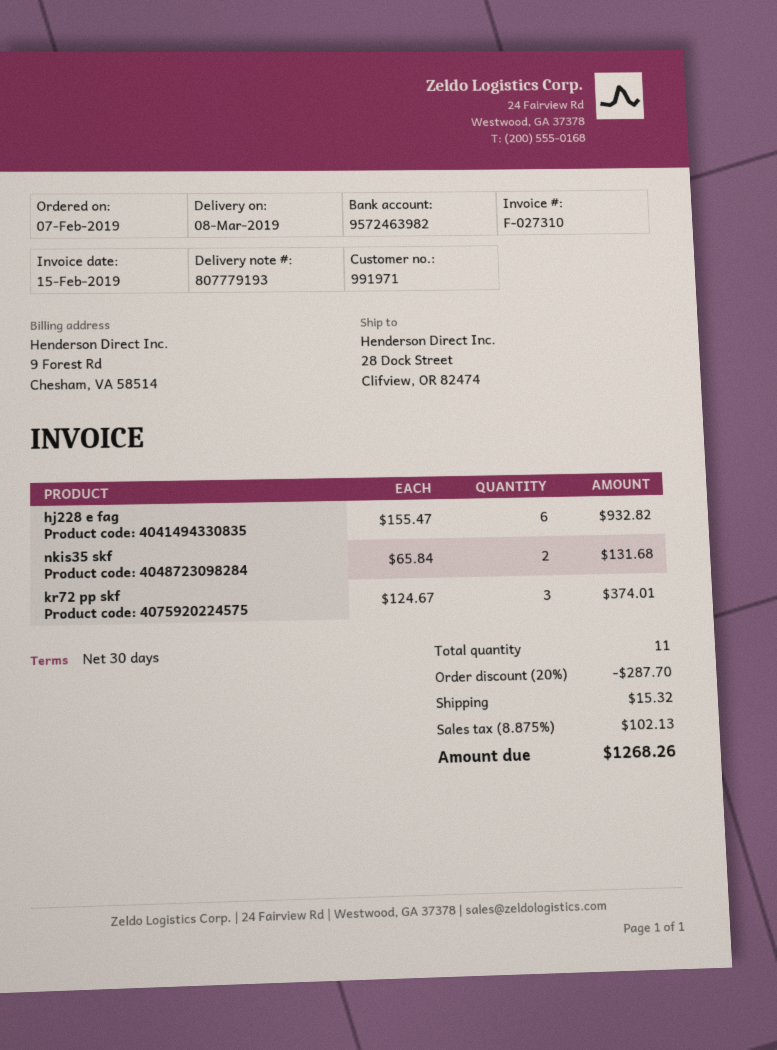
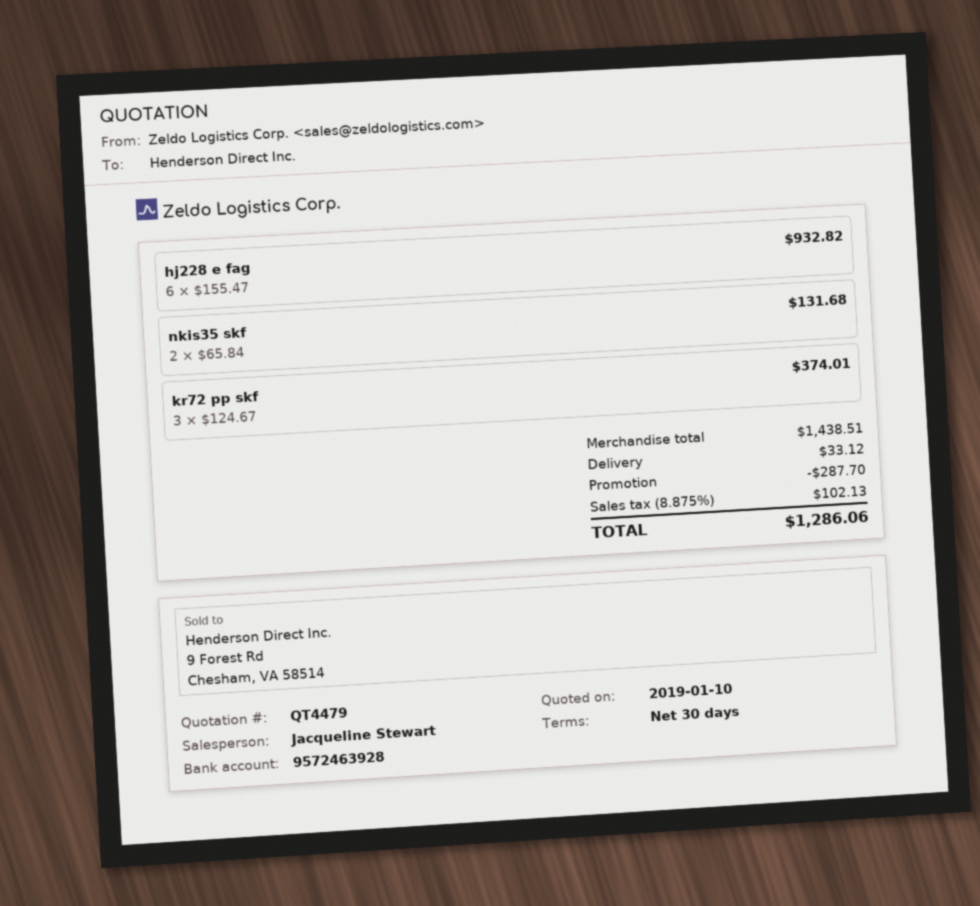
bank account: 9572463982 -> 9572463928
shipping: 15.32 -> 33.12
total: 1268.26 -> 1286.06

